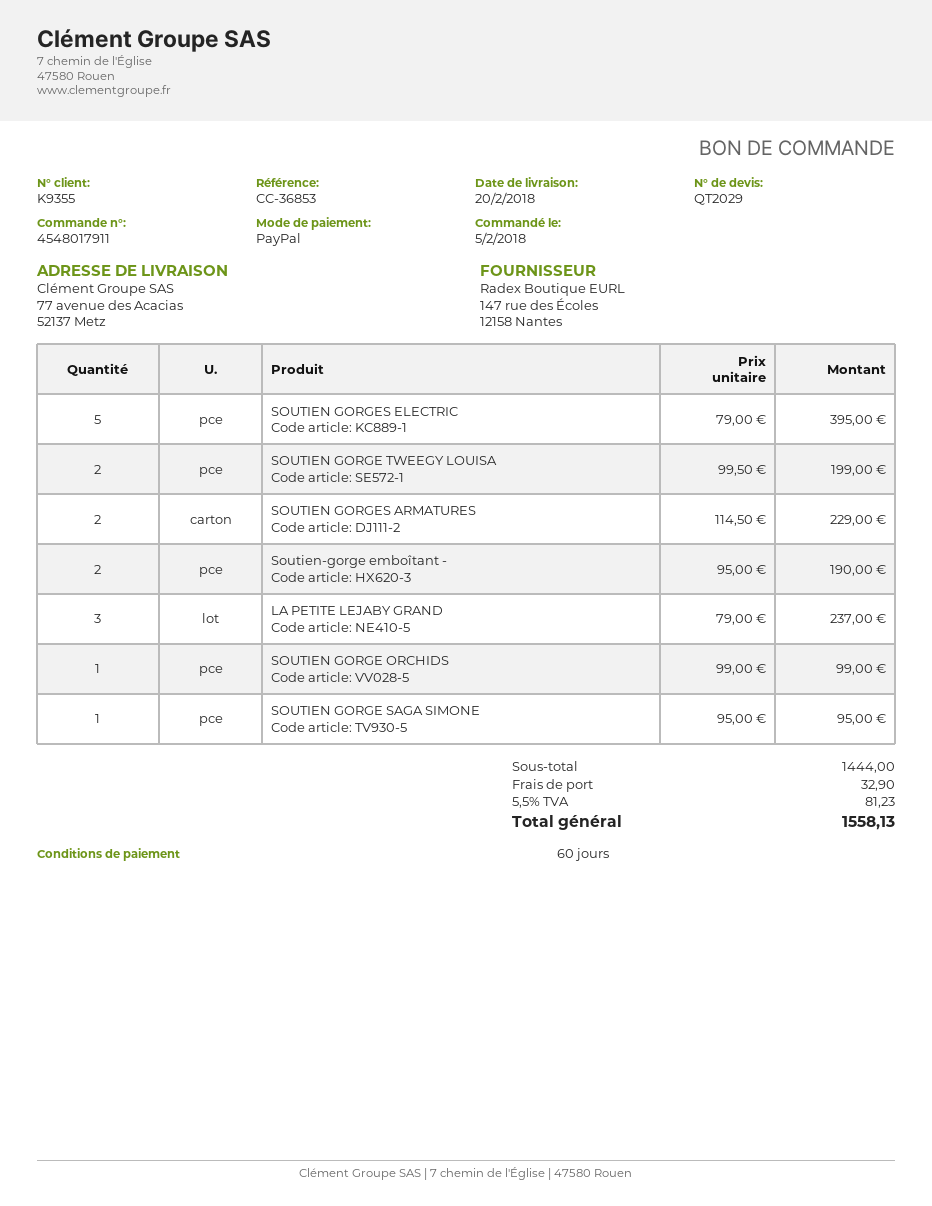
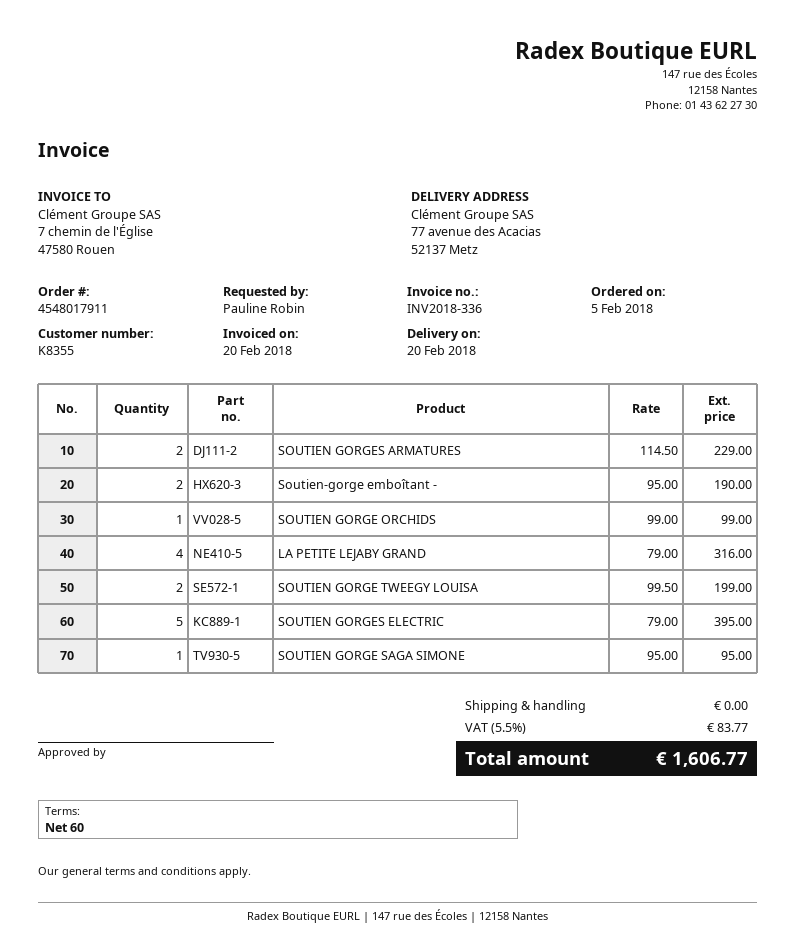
customer number: K9355 -> K8355
LA PETITE LEJABY GRAND: 3 x 79.00 = 237.00 -> 4 x 79.00 = 316.00
shipping: 32.90 -> 0.00
tax: 5.5% = 81.23 -> 5.5% = 83.77
total: 1558.13 -> 1606.77

